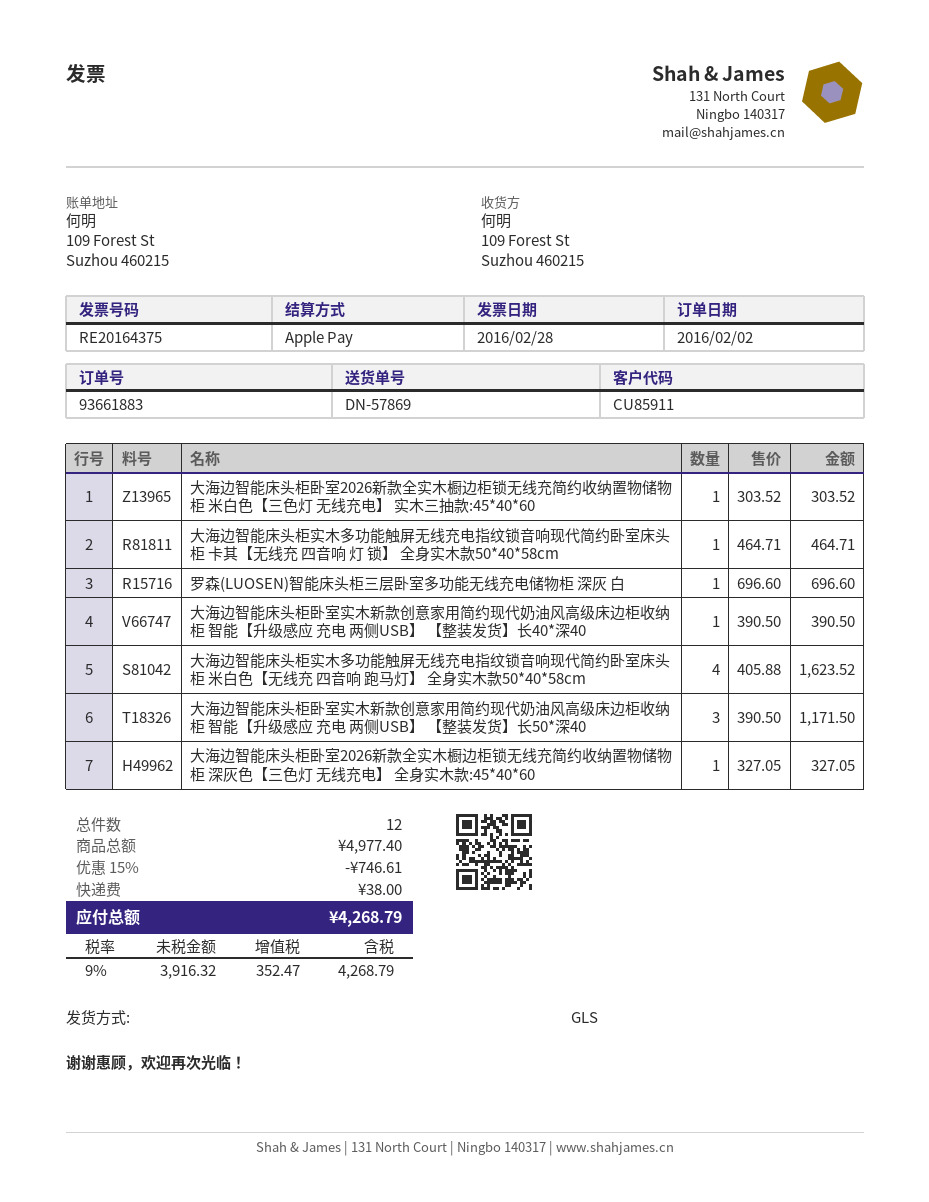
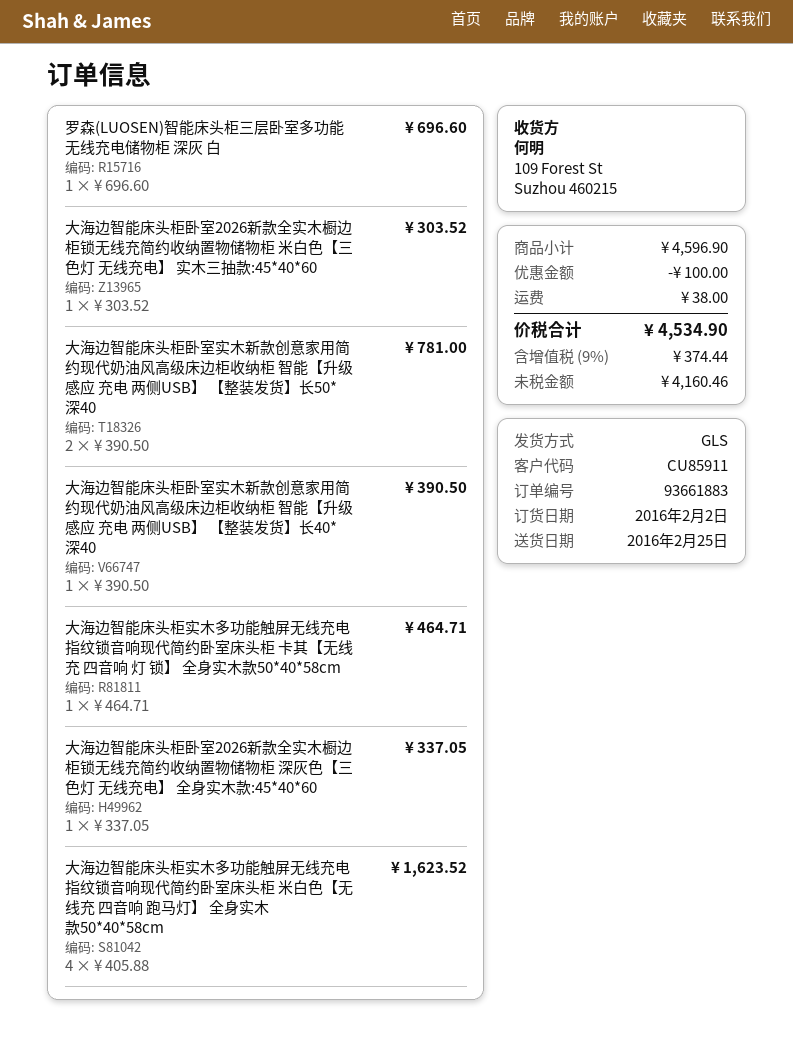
大海边智能床头柜卧室实木新款创意家用简约现代奶油风高级床边柜收纳柜 智能【升级感应 充电 两侧USB】 【整装发货】长50*深40: 3 x 390.50 = 1171.50 -> 2 x 390.50 = 781.00
大海边智能床头柜卧室2026新款全实木橱边柜锁无线充简约收纳置物储物柜 深灰色【三色灯 无线充电】 全身实木款:45*40*60: 1 x 327.05 = 327.05 -> 1 x 337.05 = 337.05
subtotal: 4977.40 -> 4596.90
discount: 746.61 -> 100.00
net: 3916.32 -> 4160.46
tax: 9% = 352.47 -> 9% = 374.44
total: 4268.79 -> 4534.90

